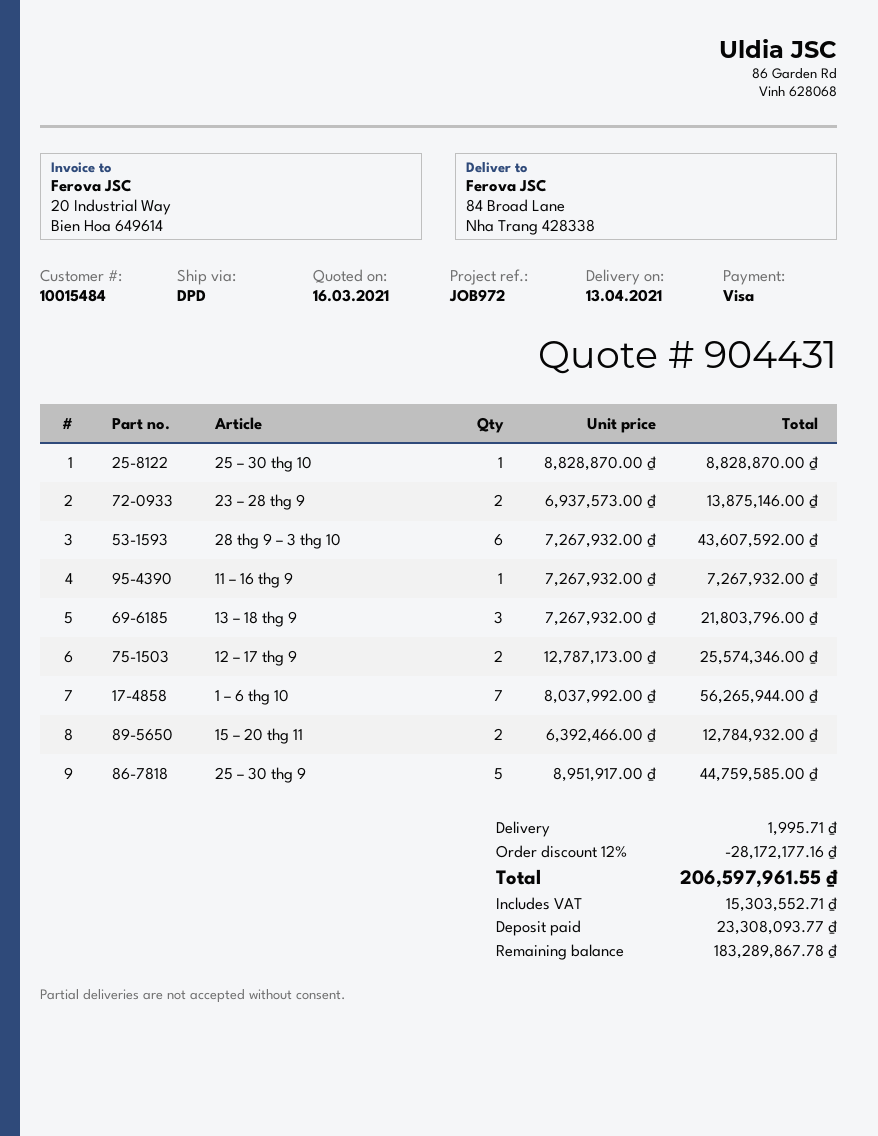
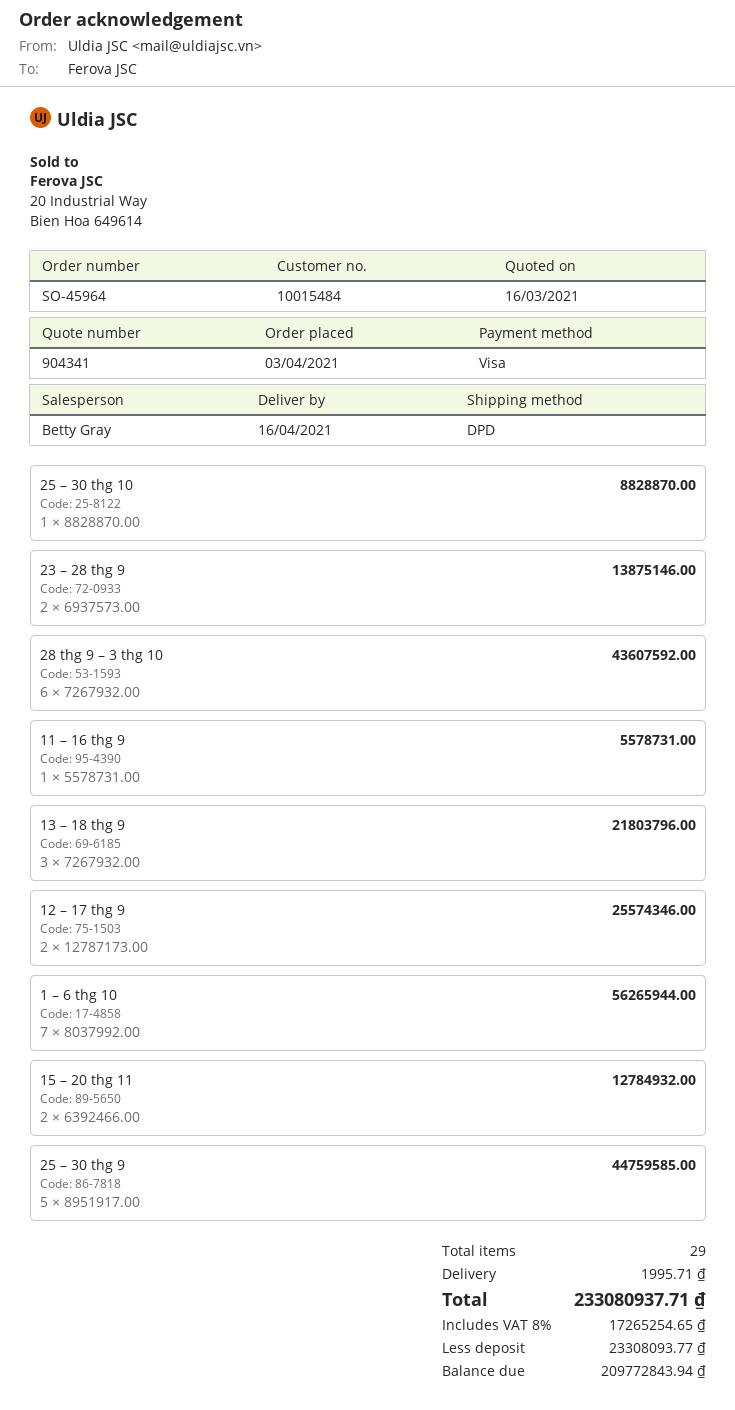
quote number: 904431 -> 904341
delivery date: 2021-04-13 -> 2021-04-16
11 – 16 thg 9: 1 x 7267932.00 = 7267932.00 -> 1 x 5578731.00 = 5578731.00
discount: 12% = 28172177.16 -> none
tax: 15303552.71 -> 17265254.65
total: 206597961.55 -> 233080937.71
balance: 183289867.78 -> 209772843.94

